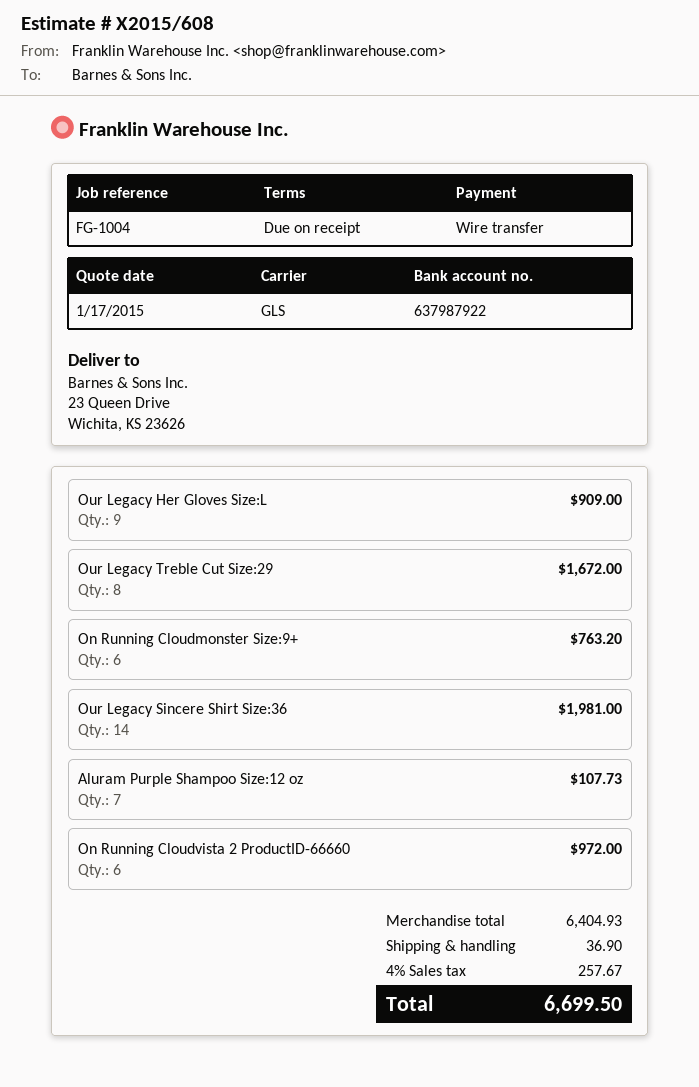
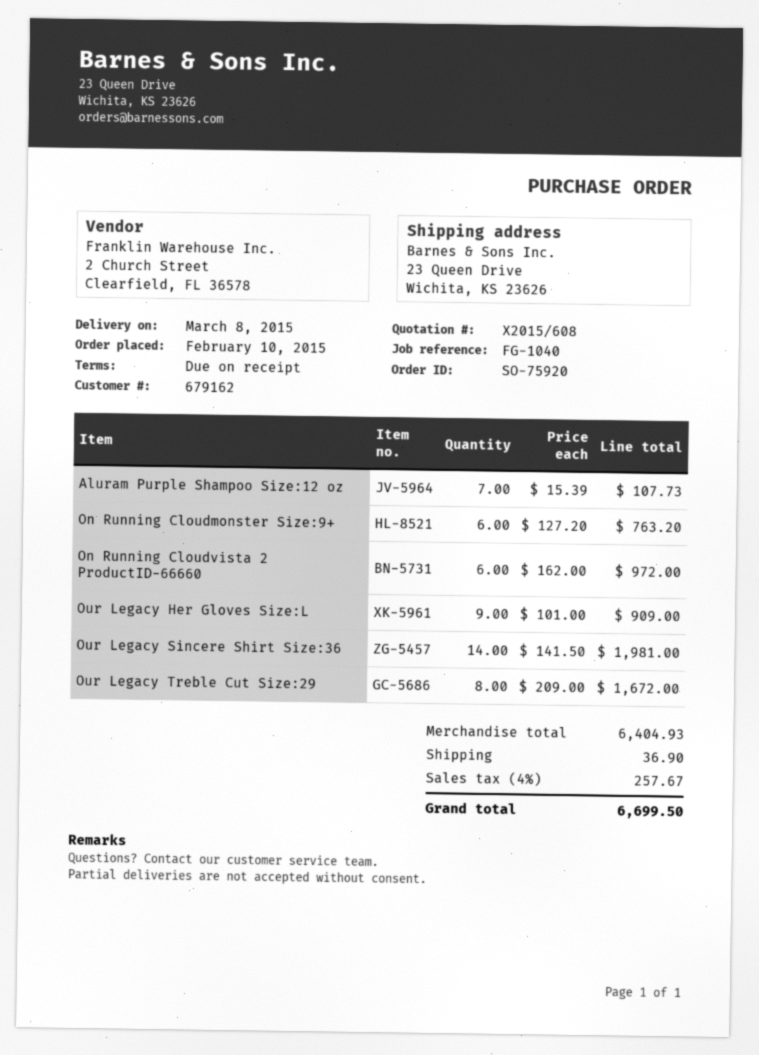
reference: FG-1004 -> FG-1040

